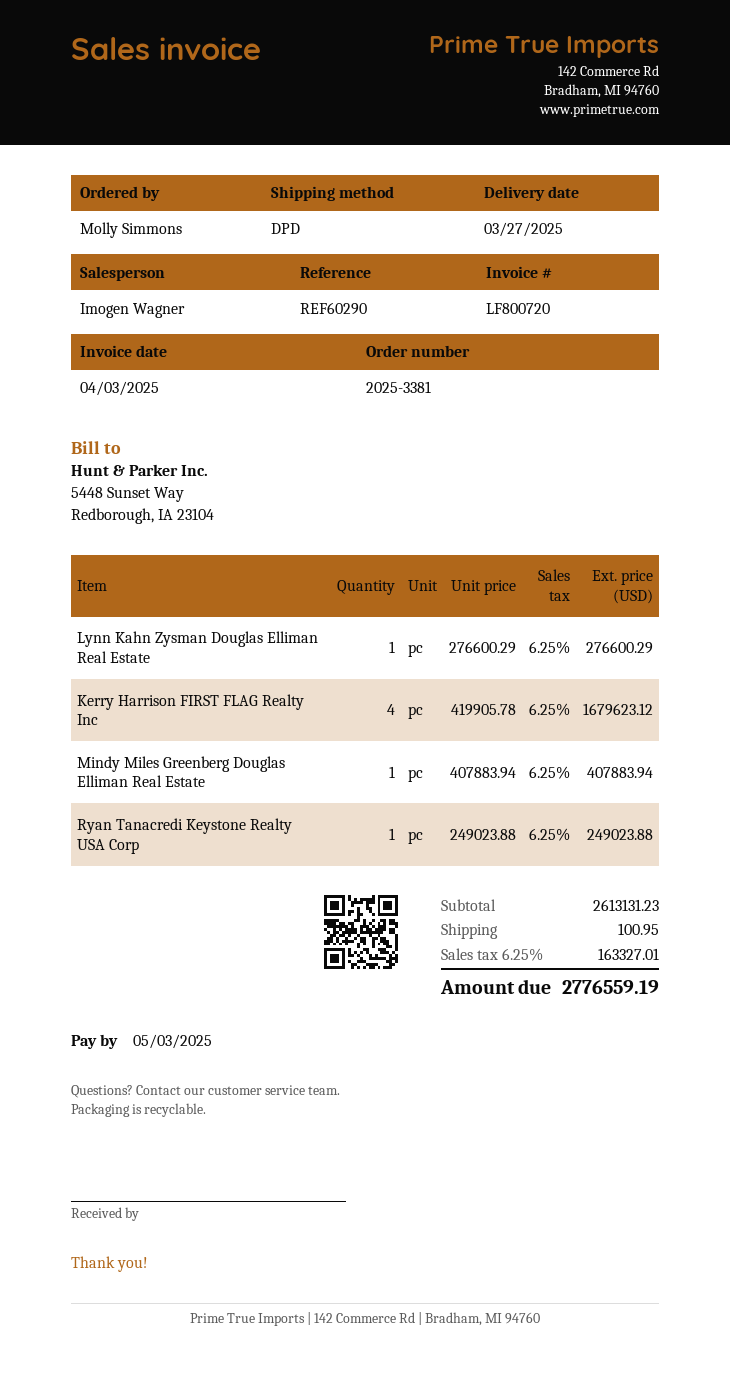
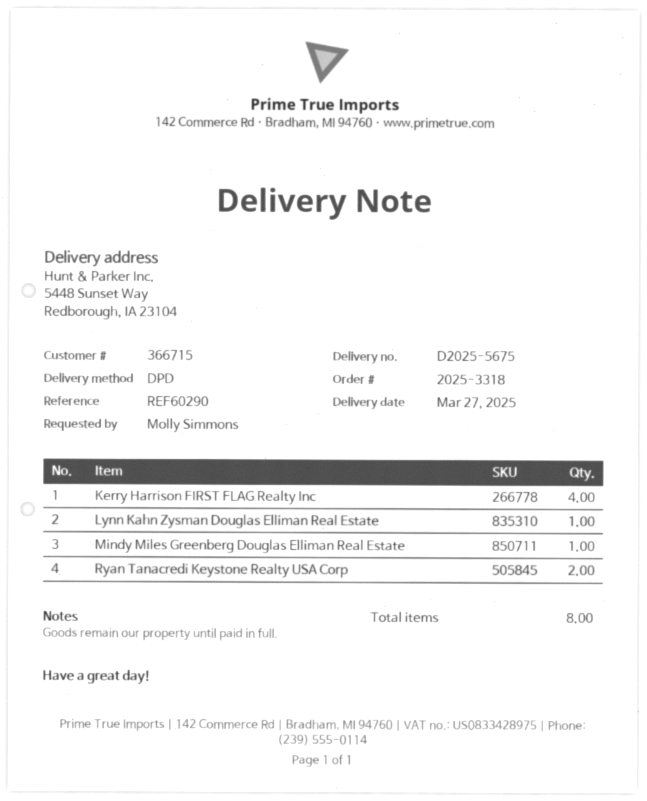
order number: 2025-3381 -> 2025-3318
Ryan Tanacredi Keystone Realty USA Corp: 1 -> 2

